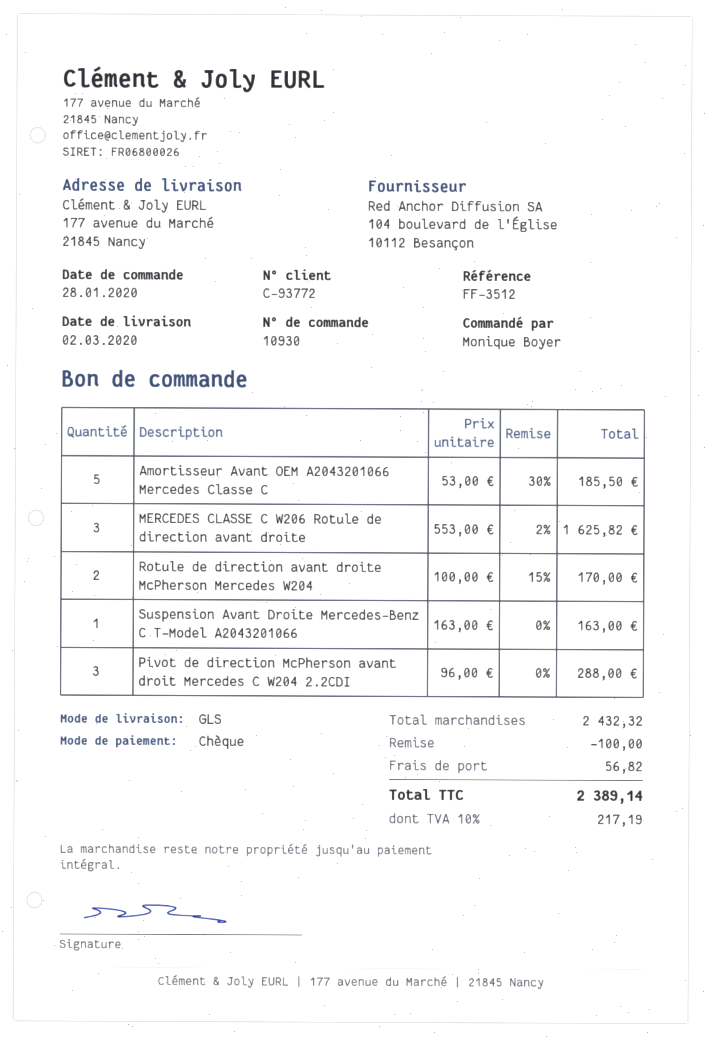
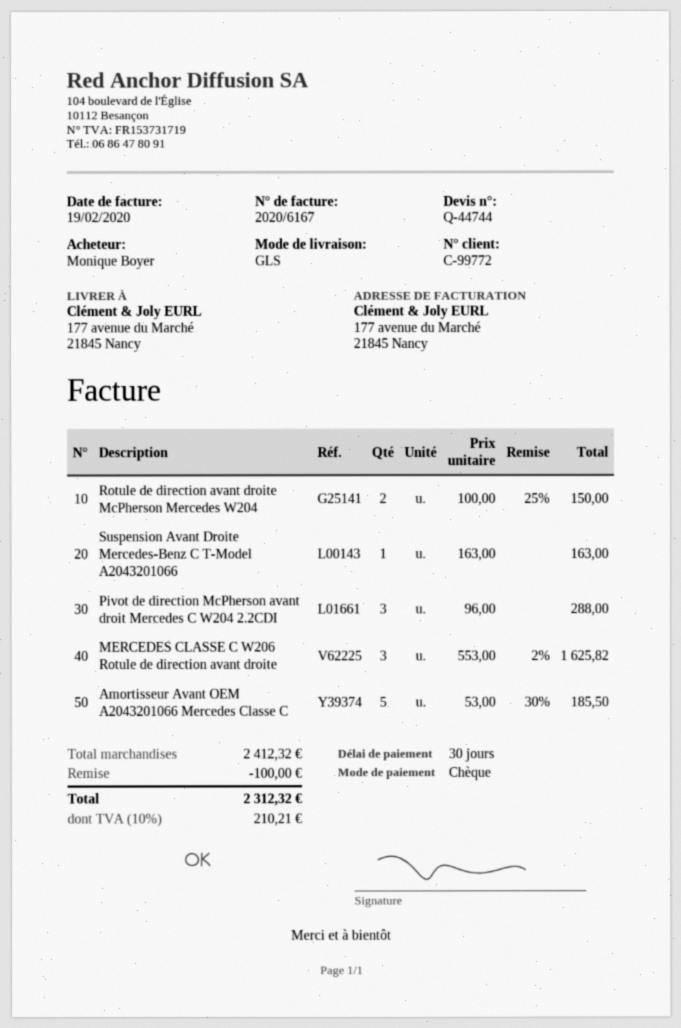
customer number: C-93772 -> C-99772
Rotule de direction avant droite McPherson Mercedes W204: 2 x 100.00 - 15% = 170.00 -> 2 x 100.00 - 25% = 150.00
subtotal: 2432.32 -> 2412.32
shipping: 56.82 -> none
tax: 10% = 217.19 -> 10% = 210.21
total: 2389.14 -> 2312.32

